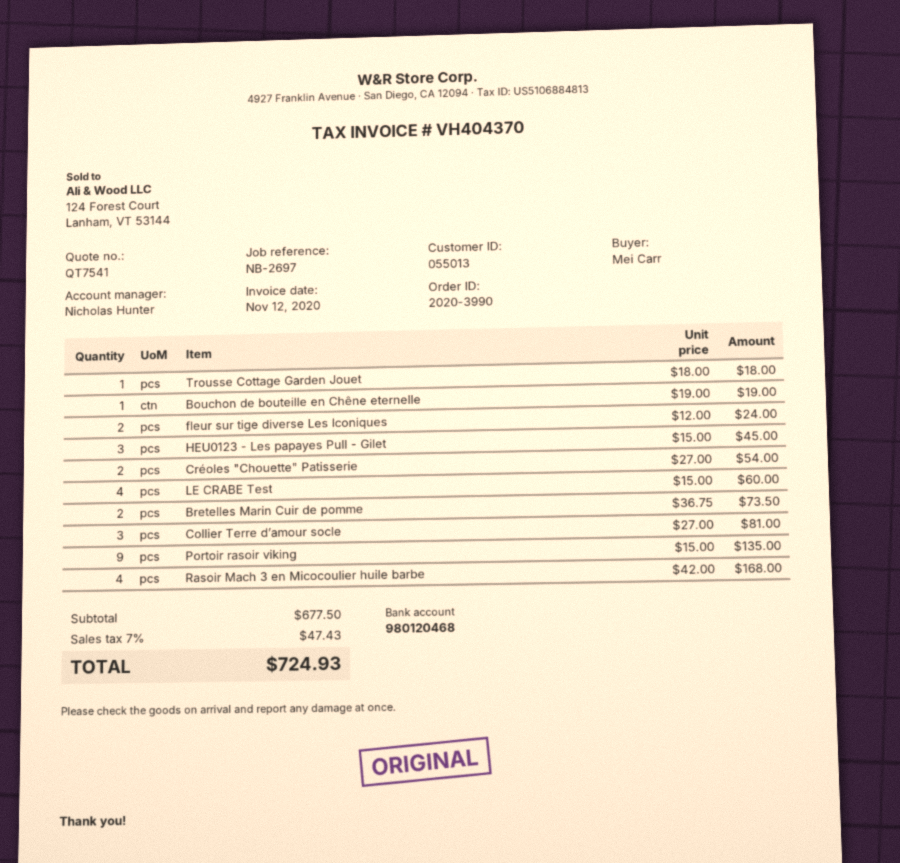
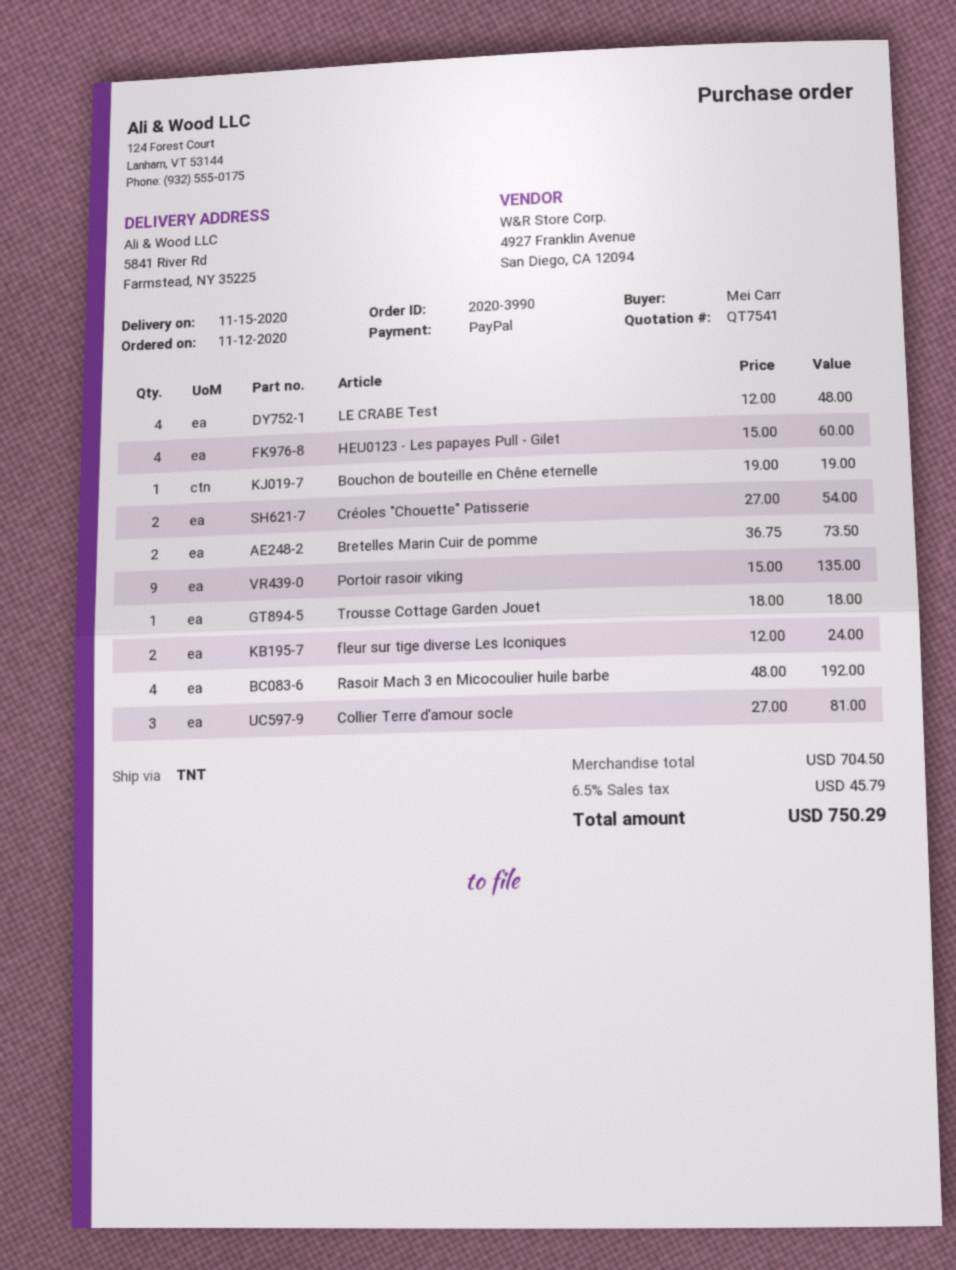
HEU0123 - Les papayes Pull - Gilet: 3 x 15.00 = 45.00 -> 4 x 15.00 = 60.00
LE CRABE Test: 4 x 15.00 = 60.00 -> 4 x 12.00 = 48.00
Rasoir Mach 3 en Micocoulier huile barbe: 4 x 42.00 = 168.00 -> 4 x 48.00 = 192.00
subtotal: 677.50 -> 704.50
tax: 7% = 47.43 -> 6.5% = 45.79
total: 724.93 -> 750.29

